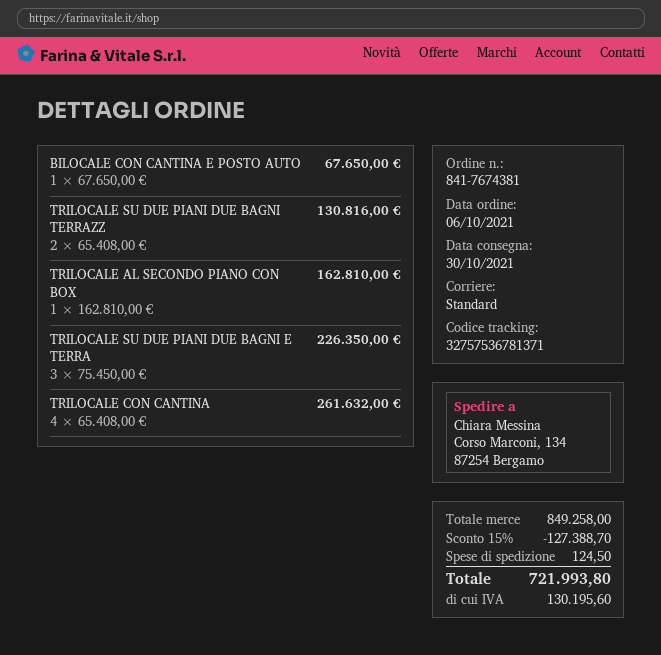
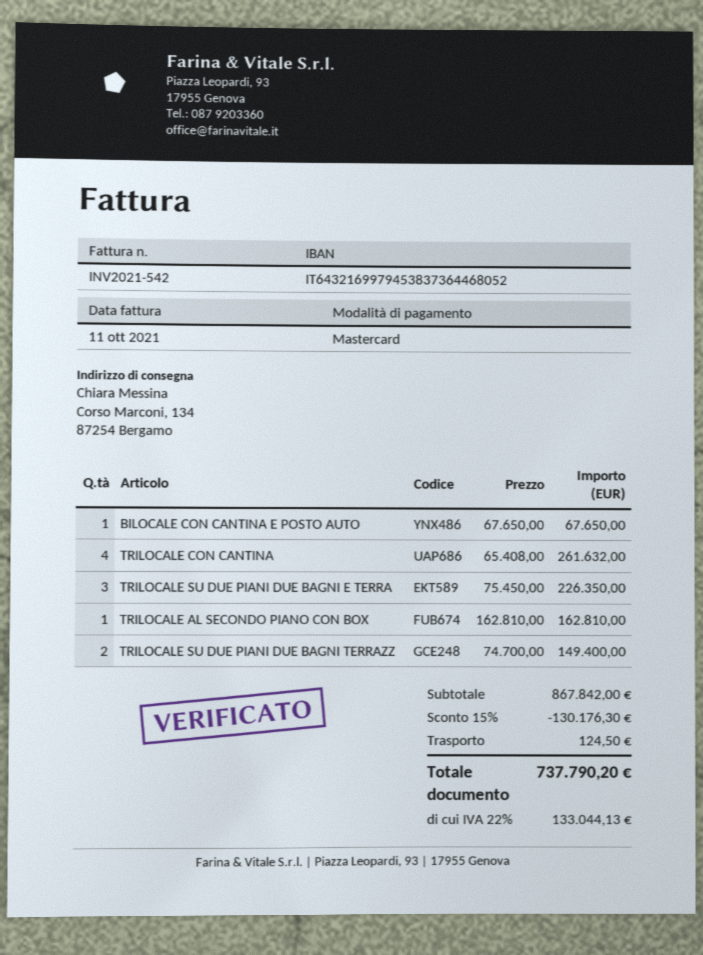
TRILOCALE SU DUE PIANI DUE BAGNI TERRAZZ: 2 x 65408.00 = 130816.00 -> 2 x 74700.00 = 149400.00
subtotal: 849258.00 -> 867842.00
discount: 15% = 127388.70 -> 15% = 130176.30
tax: 130195.60 -> 133044.13
total: 721993.80 -> 737790.20

